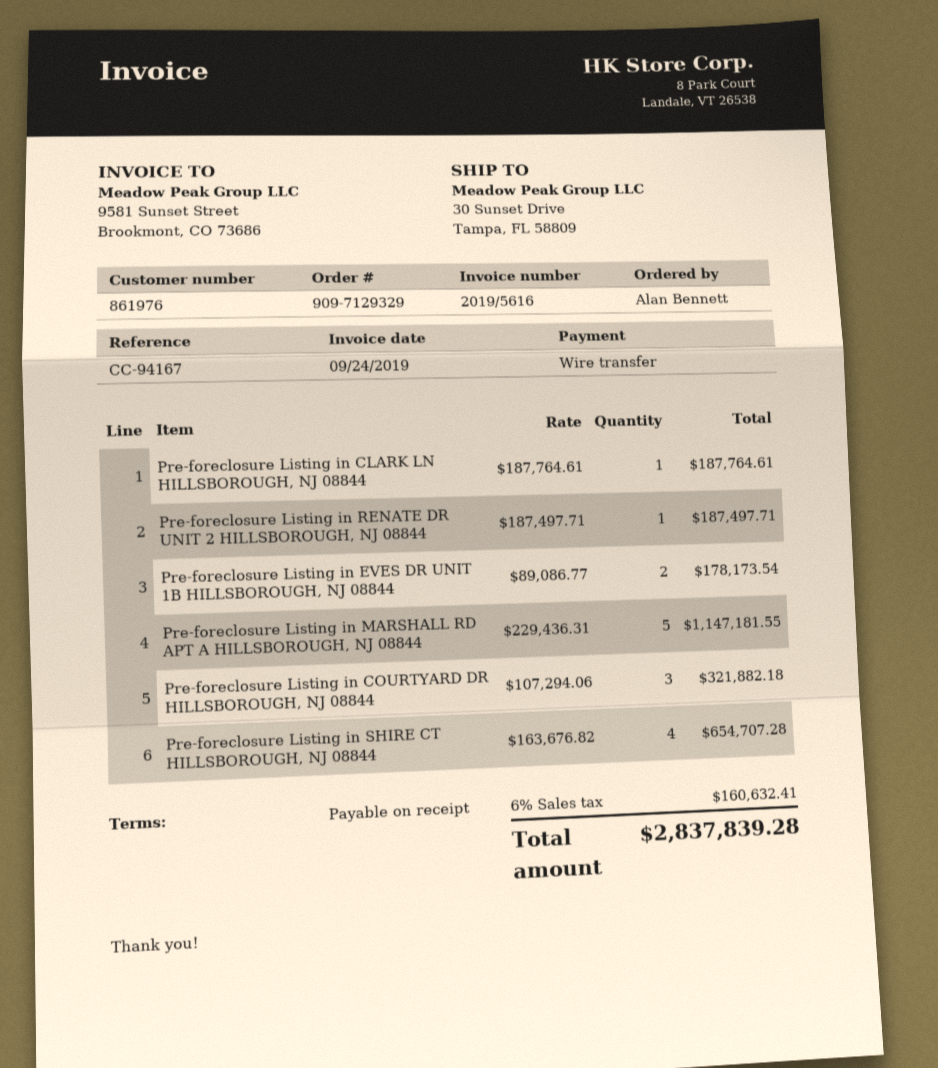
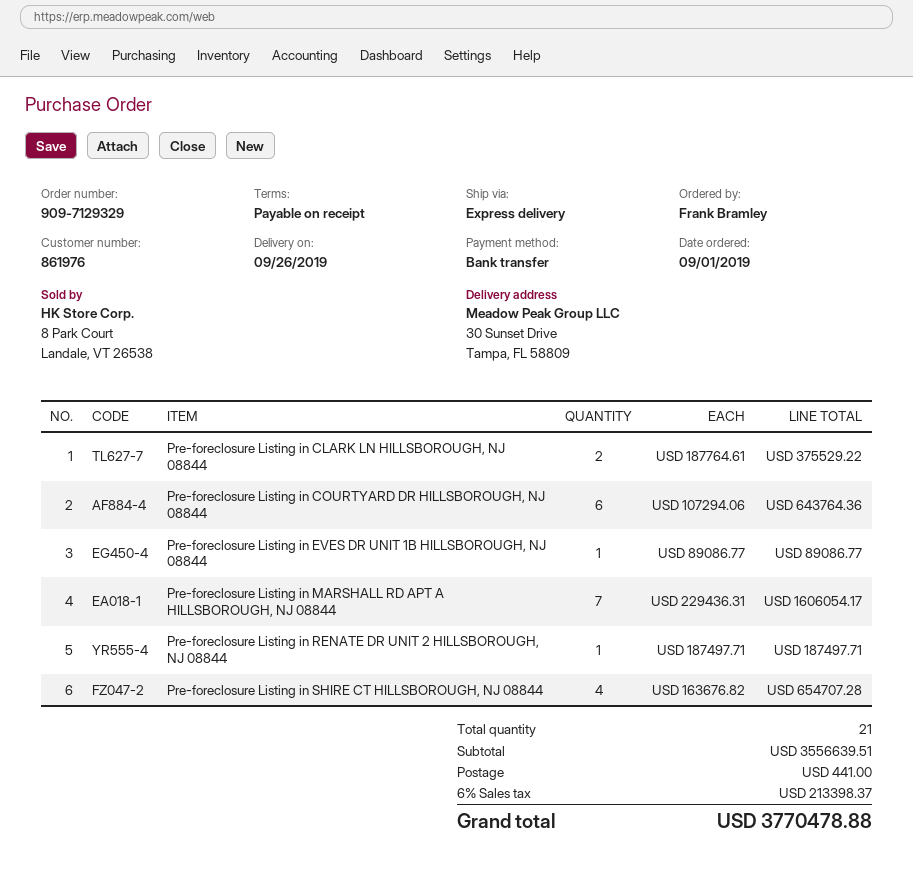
ordered by: Alan Bennett -> Frank Bramley
Pre-foreclosure Listing in CLARK LN HILLSBOROUGH, NJ 08844: 1 x 187764.61 = 187764.61 -> 2 x 187764.61 = 375529.22
Pre-foreclosure Listing in EVES DR UNIT 1B HILLSBOROUGH, NJ 08844: 2 x 89086.77 = 178173.54 -> 1 x 89086.77 = 89086.77
Pre-foreclosure Listing in MARSHALL RD APT A HILLSBOROUGH, NJ 08844: 5 x 229436.31 = 1147181.55 -> 7 x 229436.31 = 1606054.17
Pre-foreclosure Listing in COURTYARD DR HILLSBOROUGH, NJ 08844: 3 x 107294.06 = 321882.18 -> 6 x 107294.06 = 643764.36
shipping: none -> 441.00
tax: 6% = 160632.41 -> 6% = 213398.37
total: 2837839.28 -> 3770478.88

